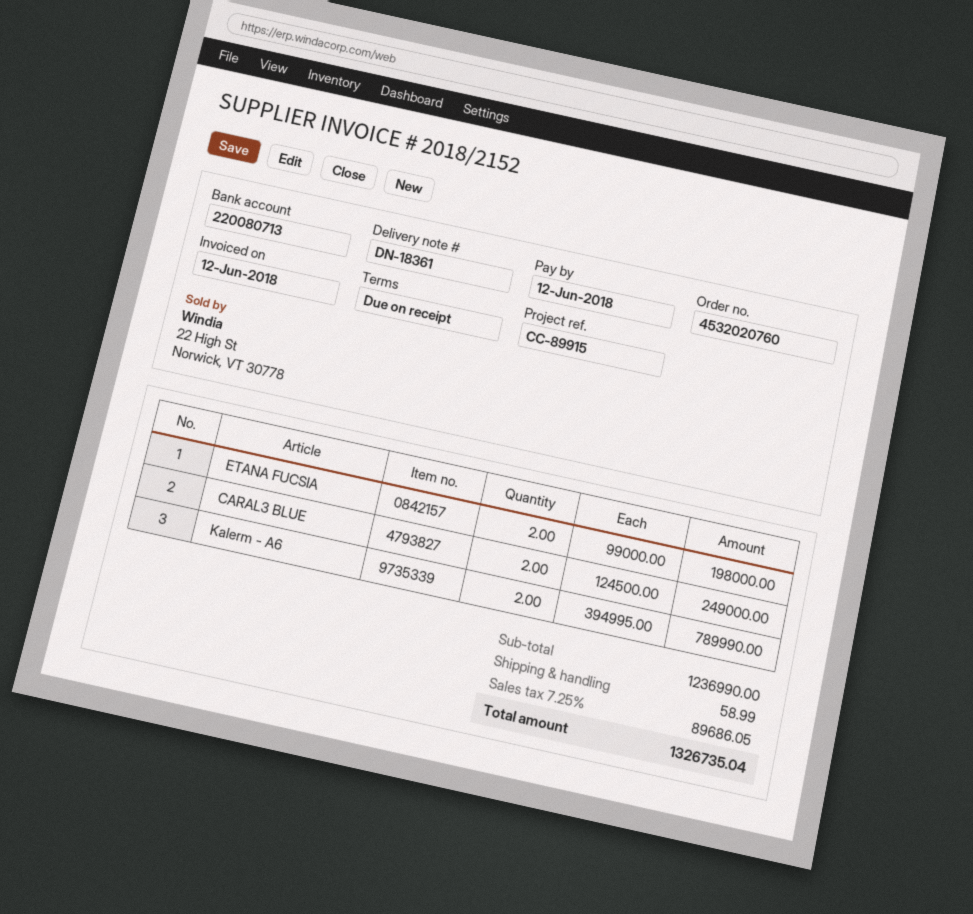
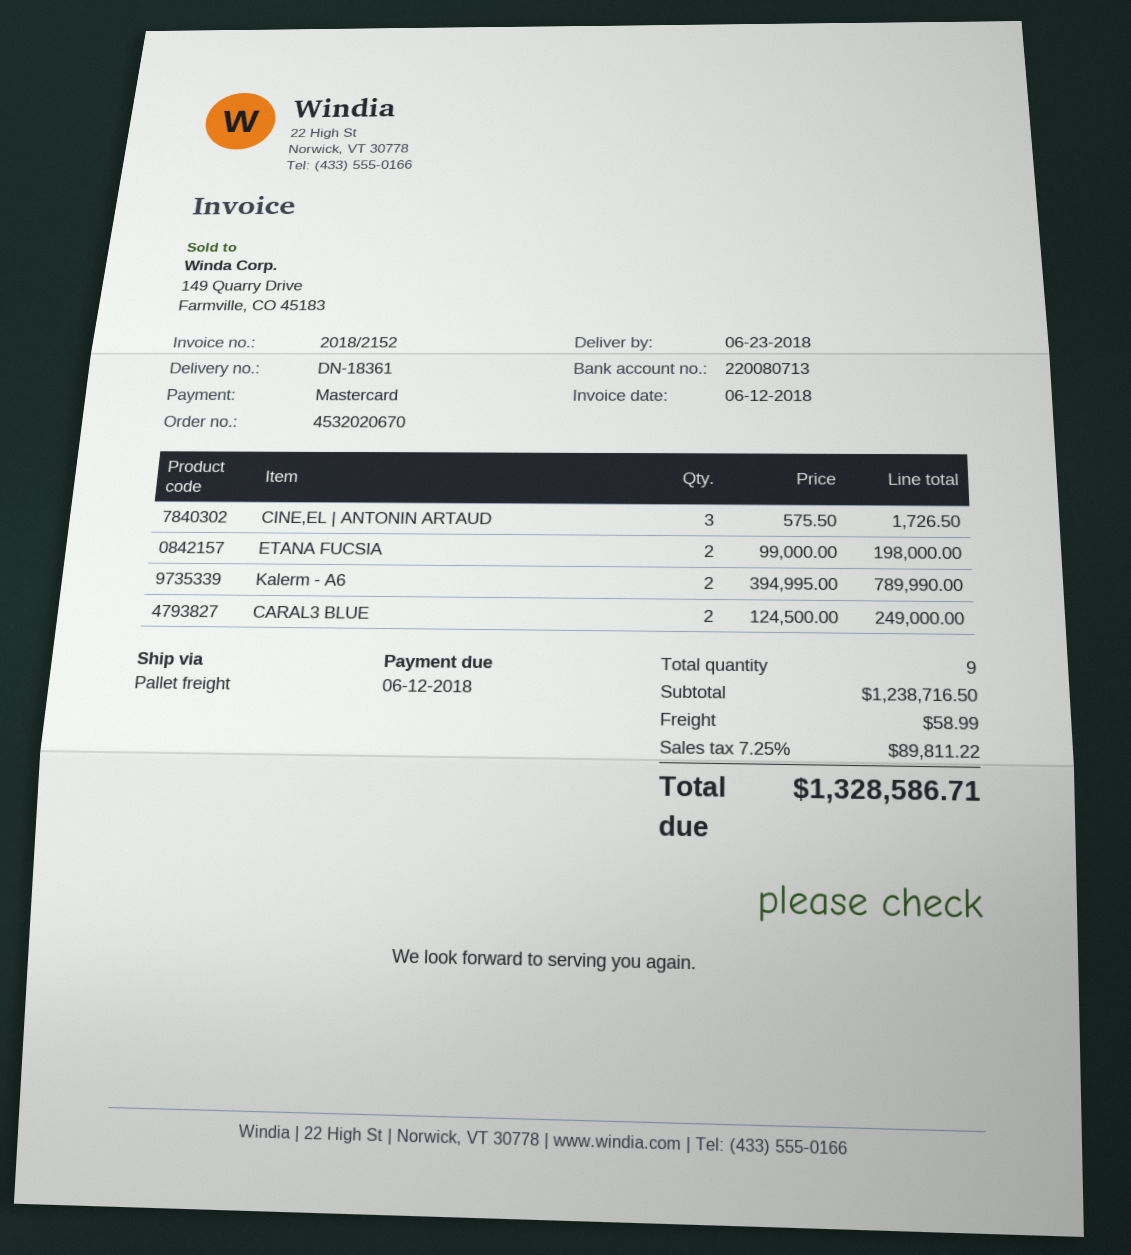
order number: 4532020760 -> 4532020670
CINE,EL | ANTONIN ARTAUD: none -> 3 x 575.50 = 1726.50
subtotal: 1236990.00 -> 1238716.50
tax: 7.25% = 89686.05 -> 7.25% = 89811.22
total: 1326735.04 -> 1328586.71

